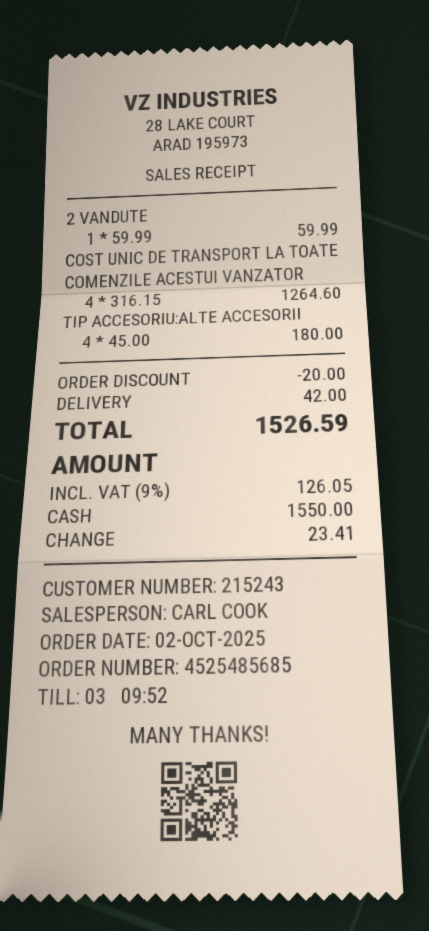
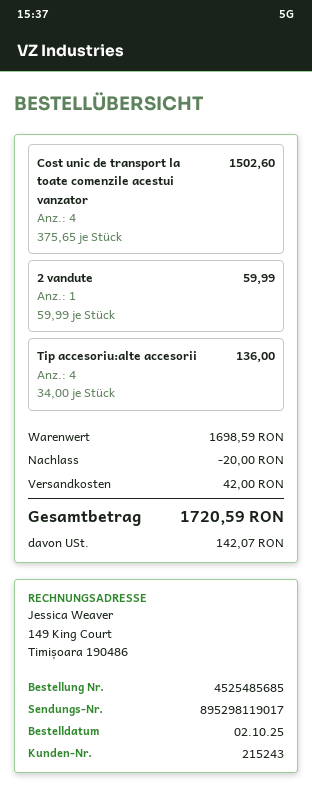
COST UNIC DE TRANSPORT LA TOATE COMENZILE ACESTUI VANZATOR: 4 x 316.15 = 1264.60 -> 4 x 375.65 = 1502.60
TIP ACCESORIU:ALTE ACCESORII: 4 x 45.00 = 180.00 -> 4 x 34.00 = 136.00
tax: 126.05 -> 142.07
total: 1526.59 -> 1720.59

